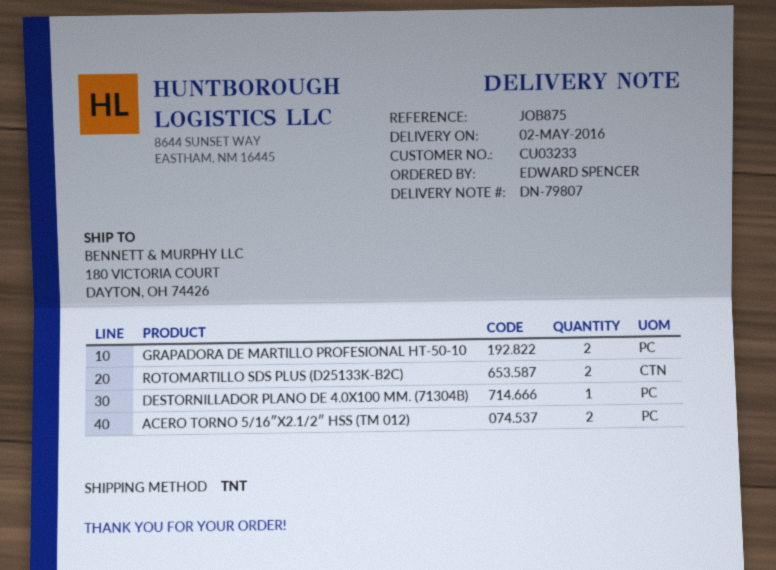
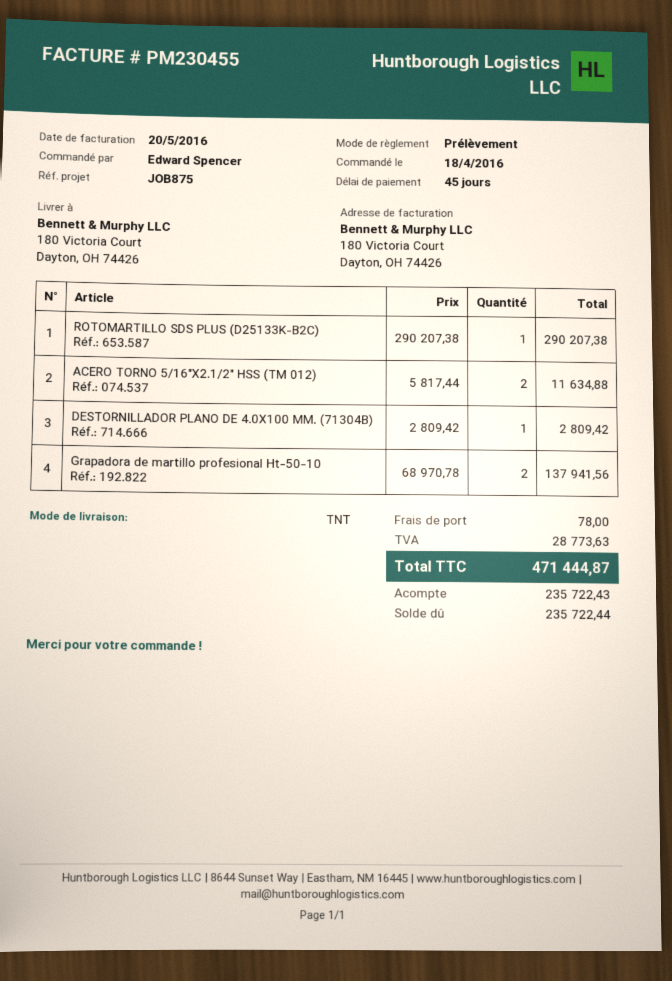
ROTOMARTILLO SDS PLUS (D25133K-B2C): 2 -> 1

